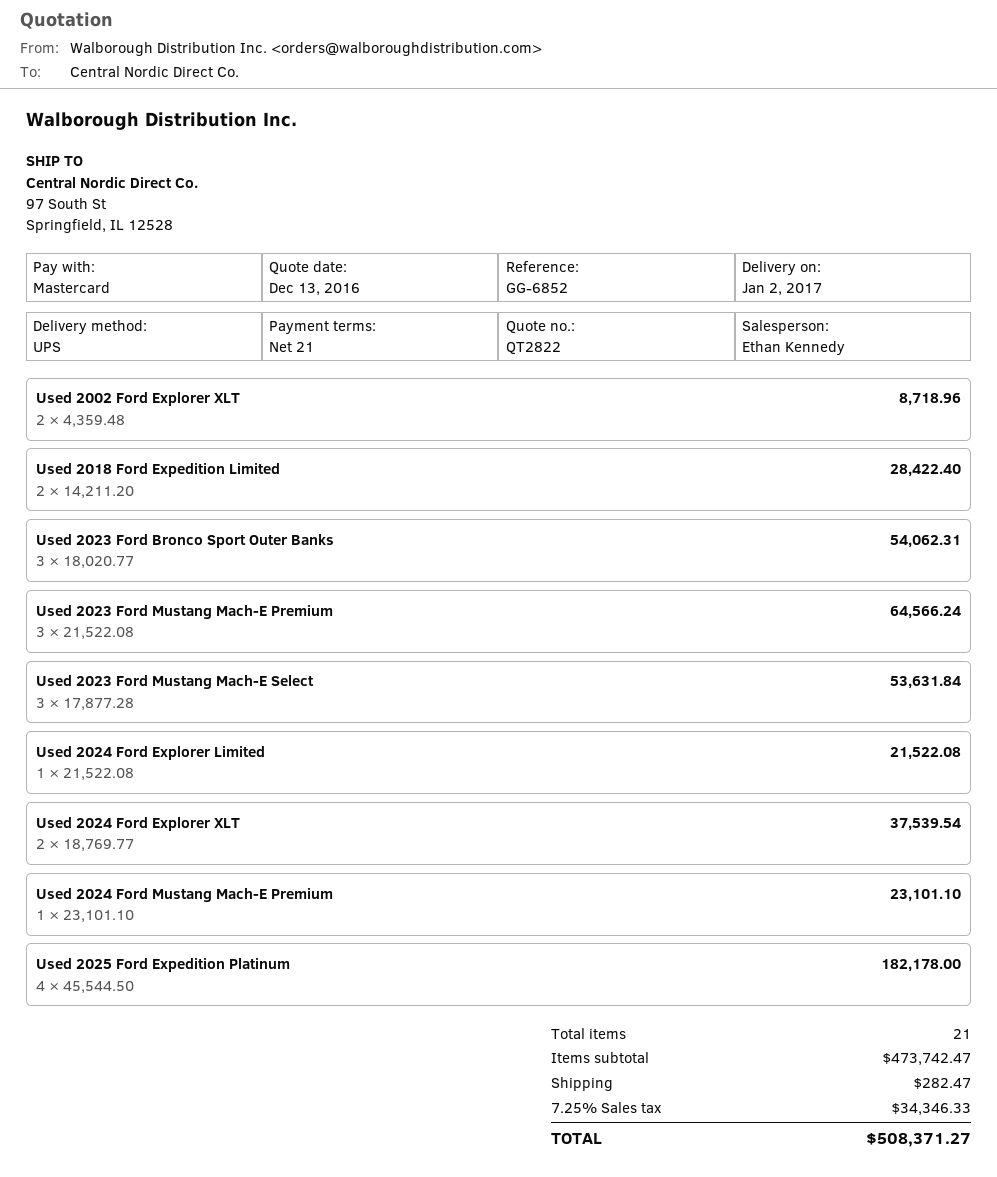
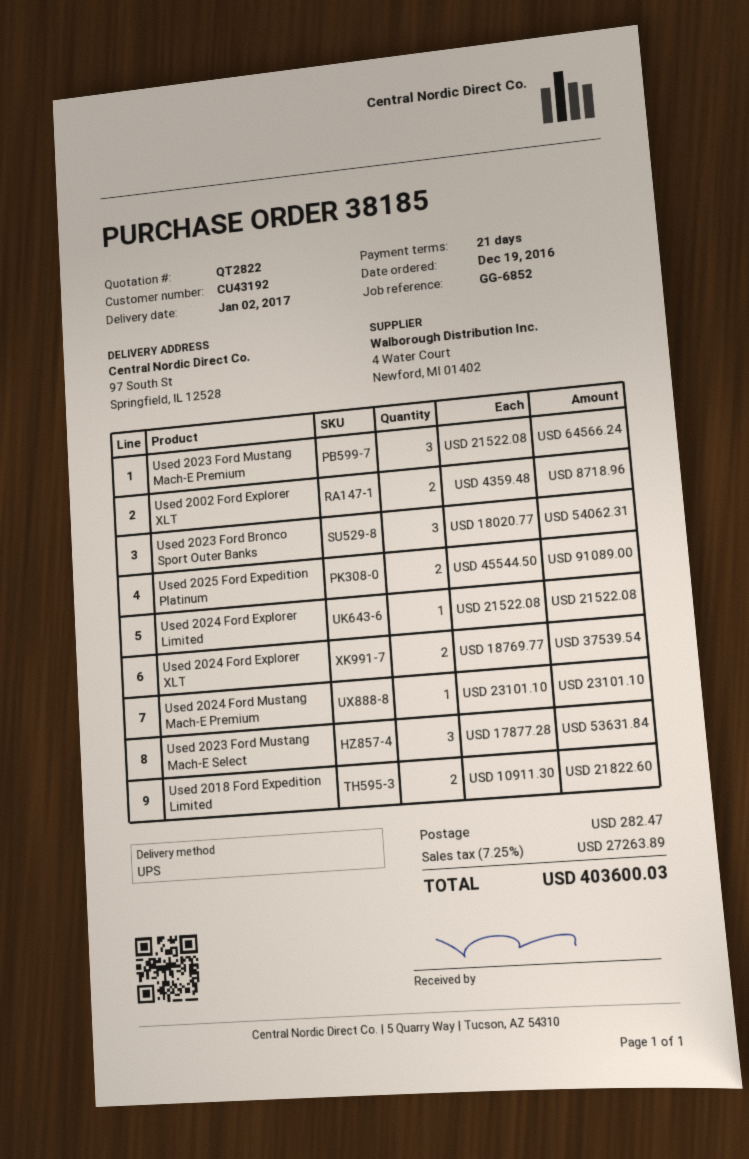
Used 2018 Ford Expedition Limited: 2 x 14211.20 = 28422.40 -> 2 x 10911.30 = 21822.60
Used 2025 Ford Expedition Platinum: 4 x 45544.50 = 182178.00 -> 2 x 45544.50 = 91089.00
tax: 7.25% = 34346.33 -> 7.25% = 27263.89
total: 508371.27 -> 403600.03

